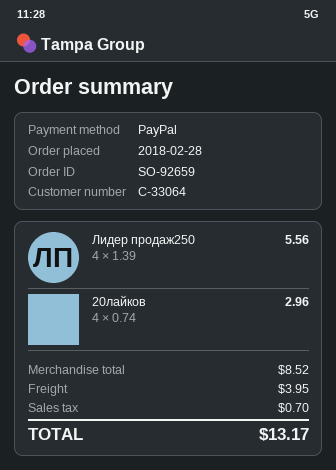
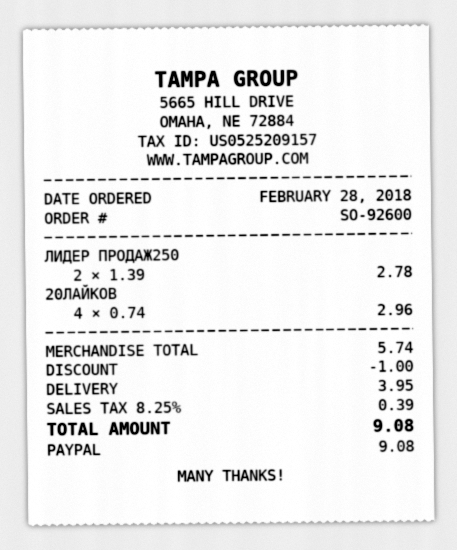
order number: SO-92659 -> SO-92600
Лидер продаж250: 4 x 1.39 = 5.56 -> 2 x 1.39 = 2.78
subtotal: 8.52 -> 5.74
discount: none -> 1.00
tax: 0.70 -> 0.39
total: 13.17 -> 9.08

